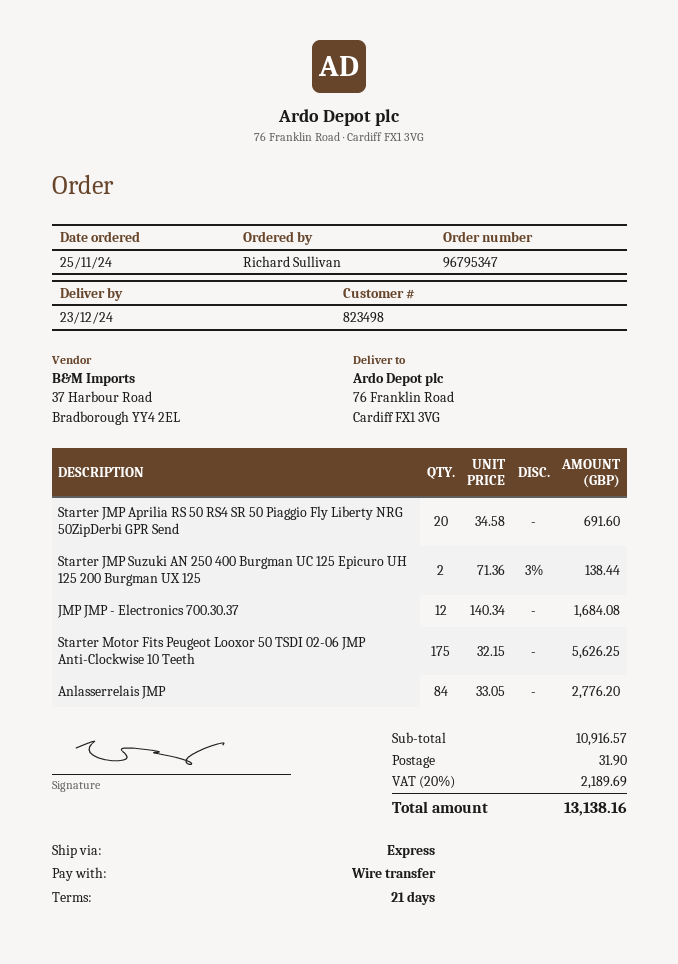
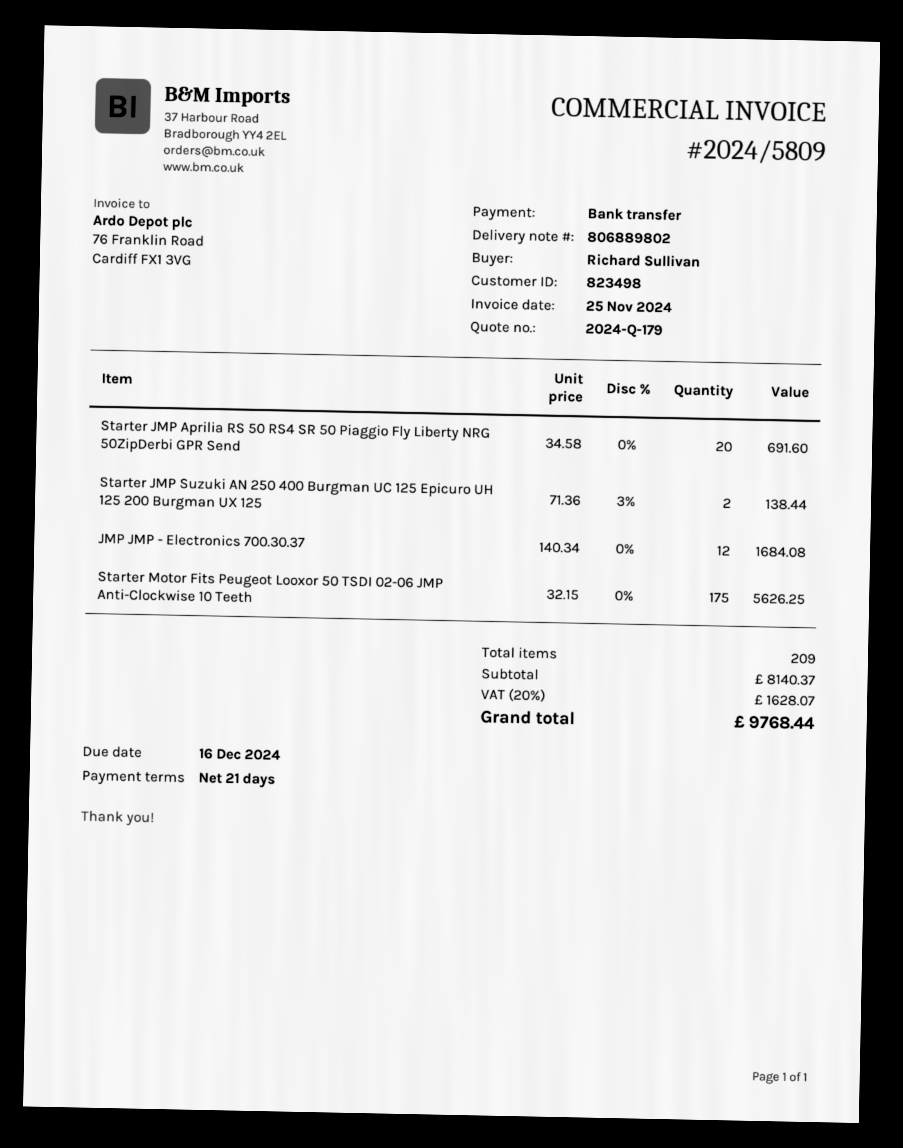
Anlasserrelais JMP: 84 x 33.05 = 2776.20 -> none
subtotal: 10916.57 -> 8140.37
shipping: 31.90 -> none
tax: 20% = 2189.69 -> 20% = 1628.07
total: 13138.16 -> 9768.44

